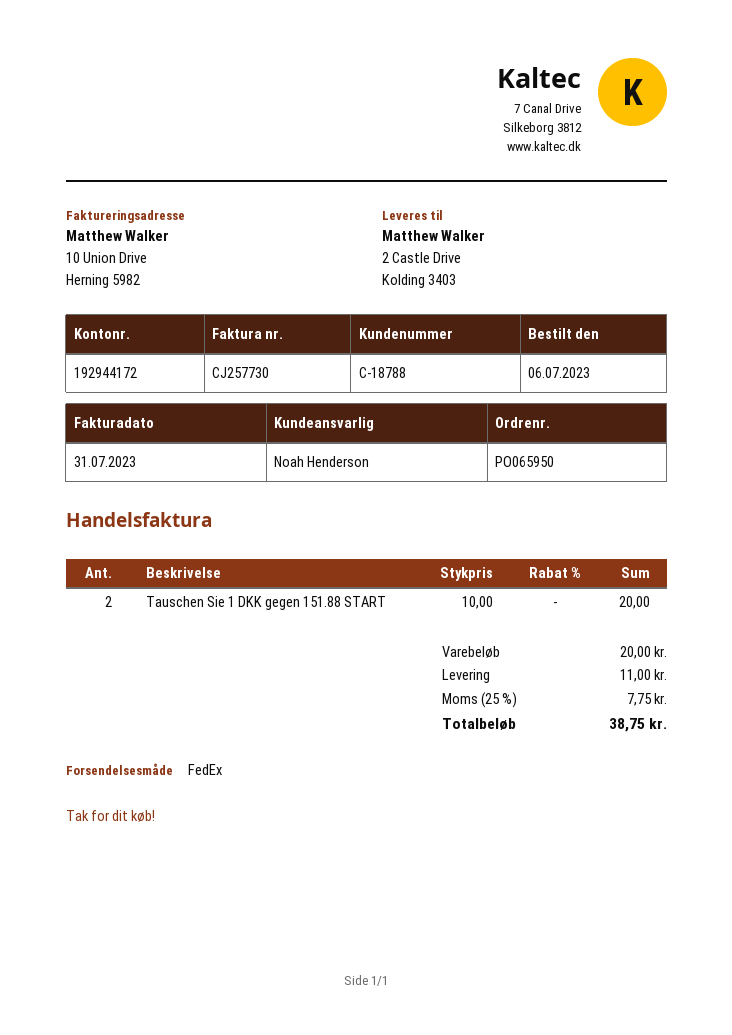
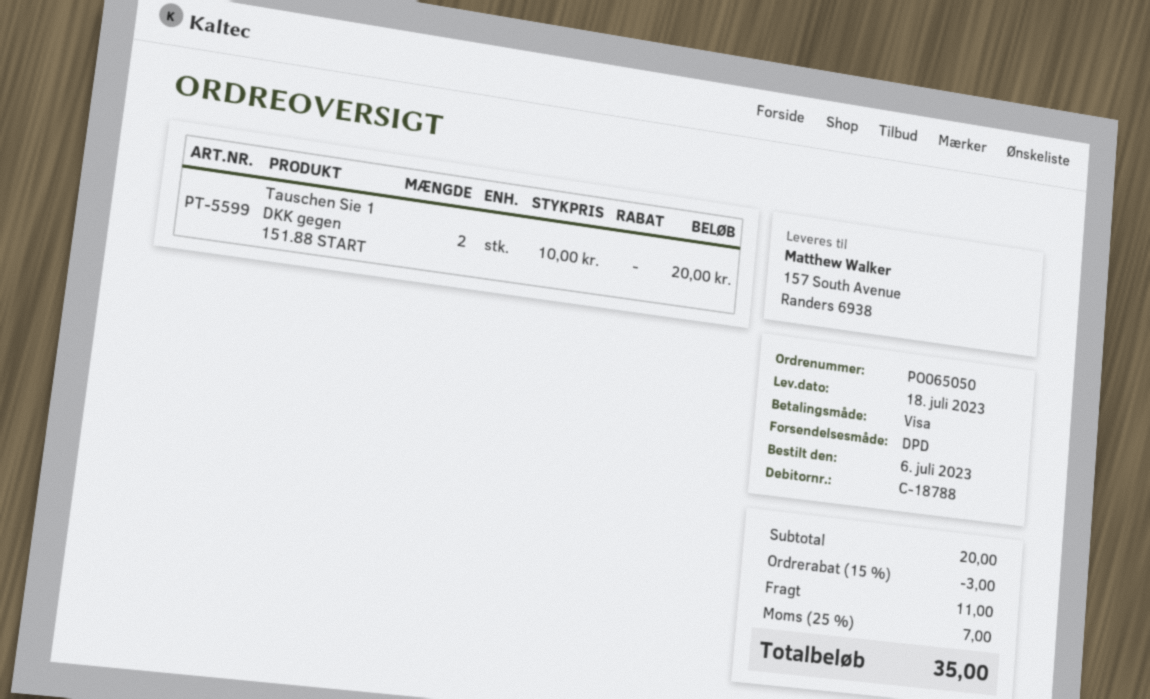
order number: PO065950 -> PO065050
shipping method: FedEx -> DPD
ship to: 2 Castle Drive, Kolding 3403 -> 157 South Avenue, Randers 6938
discount: none -> 15% = 3.00
tax: 25% = 7.75 -> 25% = 7.00
total: 38.75 -> 35.00

